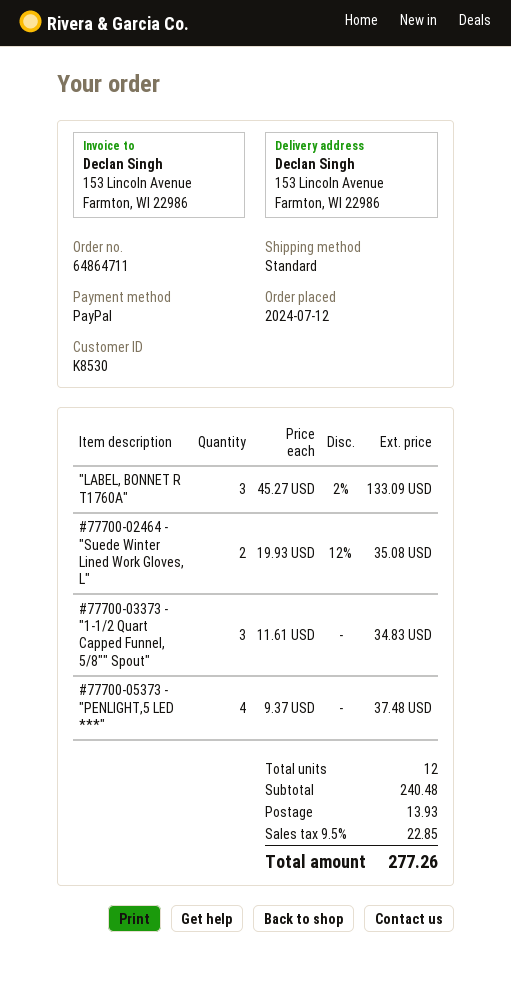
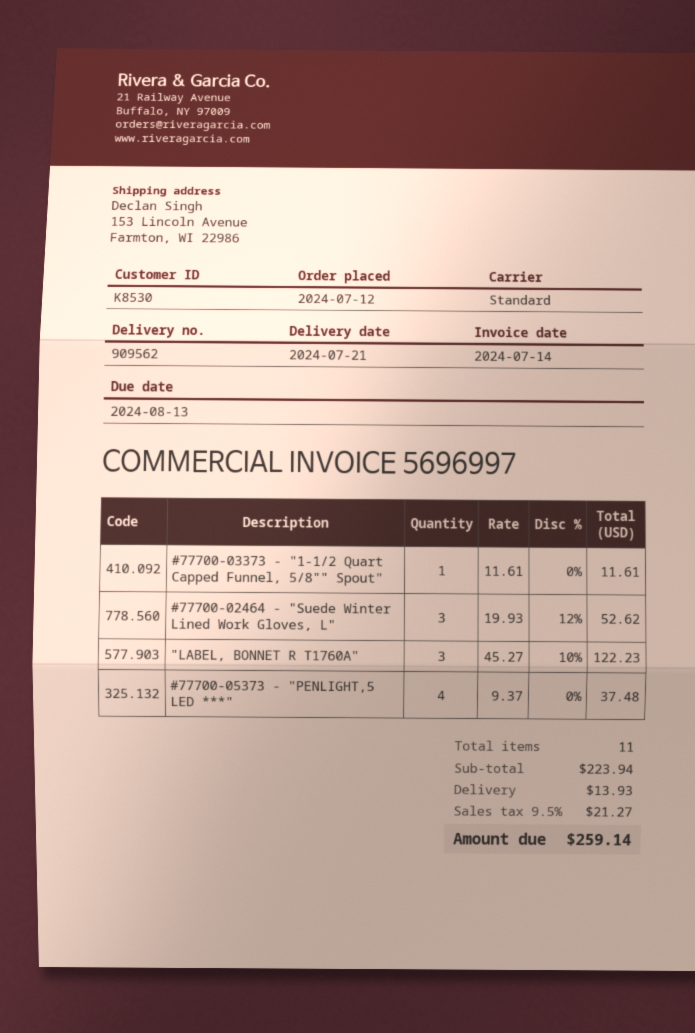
"LABEL, BONNET R T1760A": 3 x 45.27 - 2% = 133.09 -> 3 x 45.27 - 10% = 122.23
#77700-02464 - "Suede Winter Lined Work Gloves, L": 2 x 19.93 - 12% = 35.08 -> 3 x 19.93 - 12% = 52.62
#77700-03373 - "1-1/2 Quart Capped Funnel, 5/8"" Spout": 3 x 11.61 = 34.83 -> 1 x 11.61 = 11.61
total quantity: 12 -> 11
subtotal: 240.48 -> 223.94
tax: 9.5% = 22.85 -> 9.5% = 21.27
total: 277.26 -> 259.14

